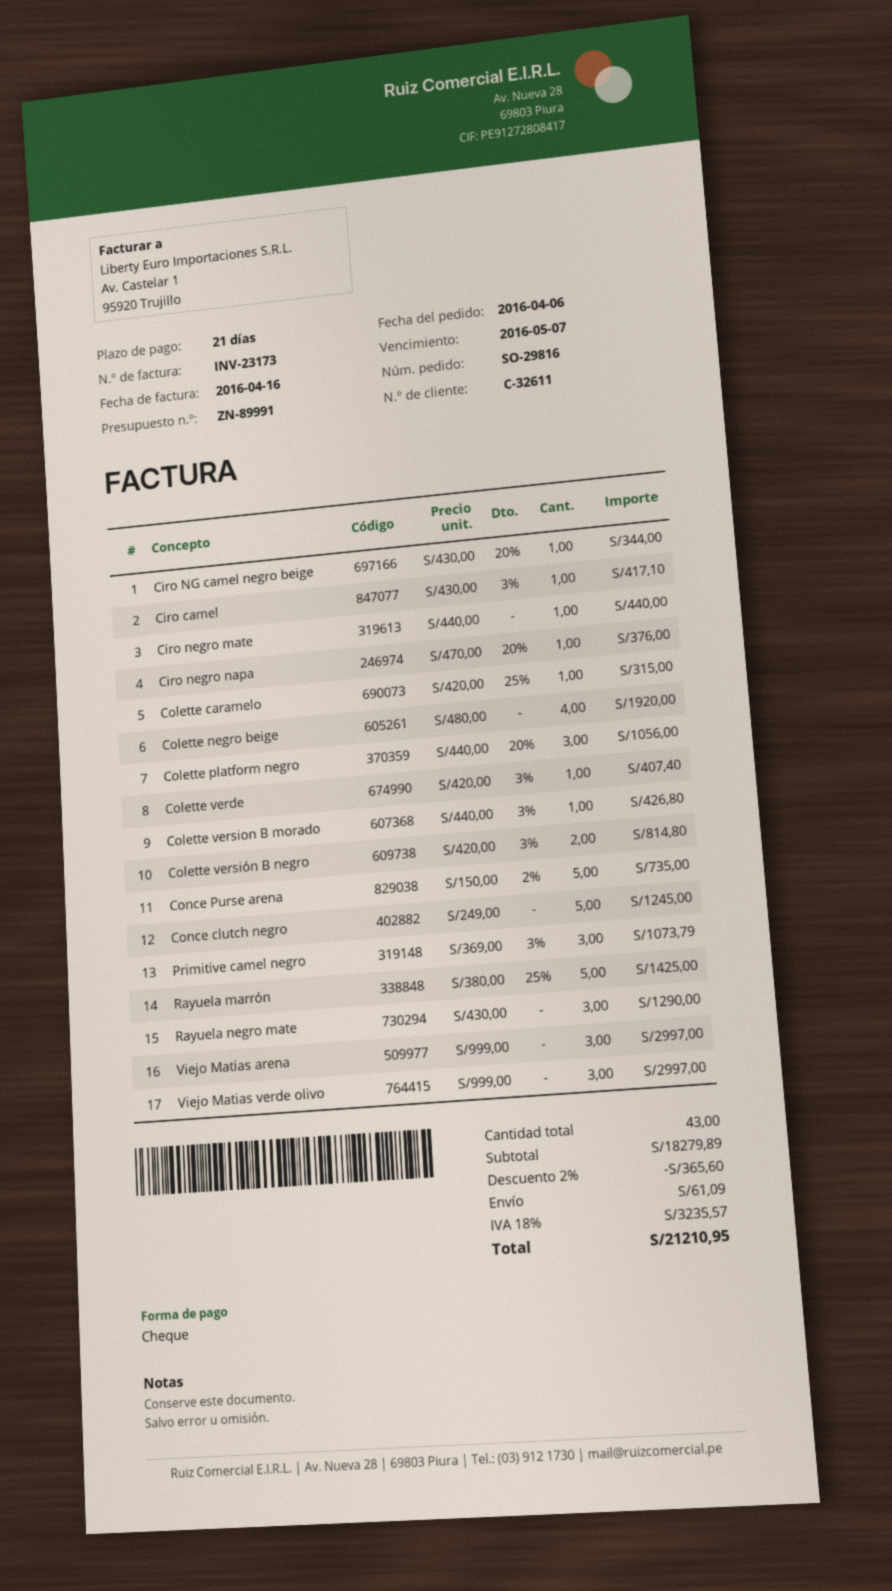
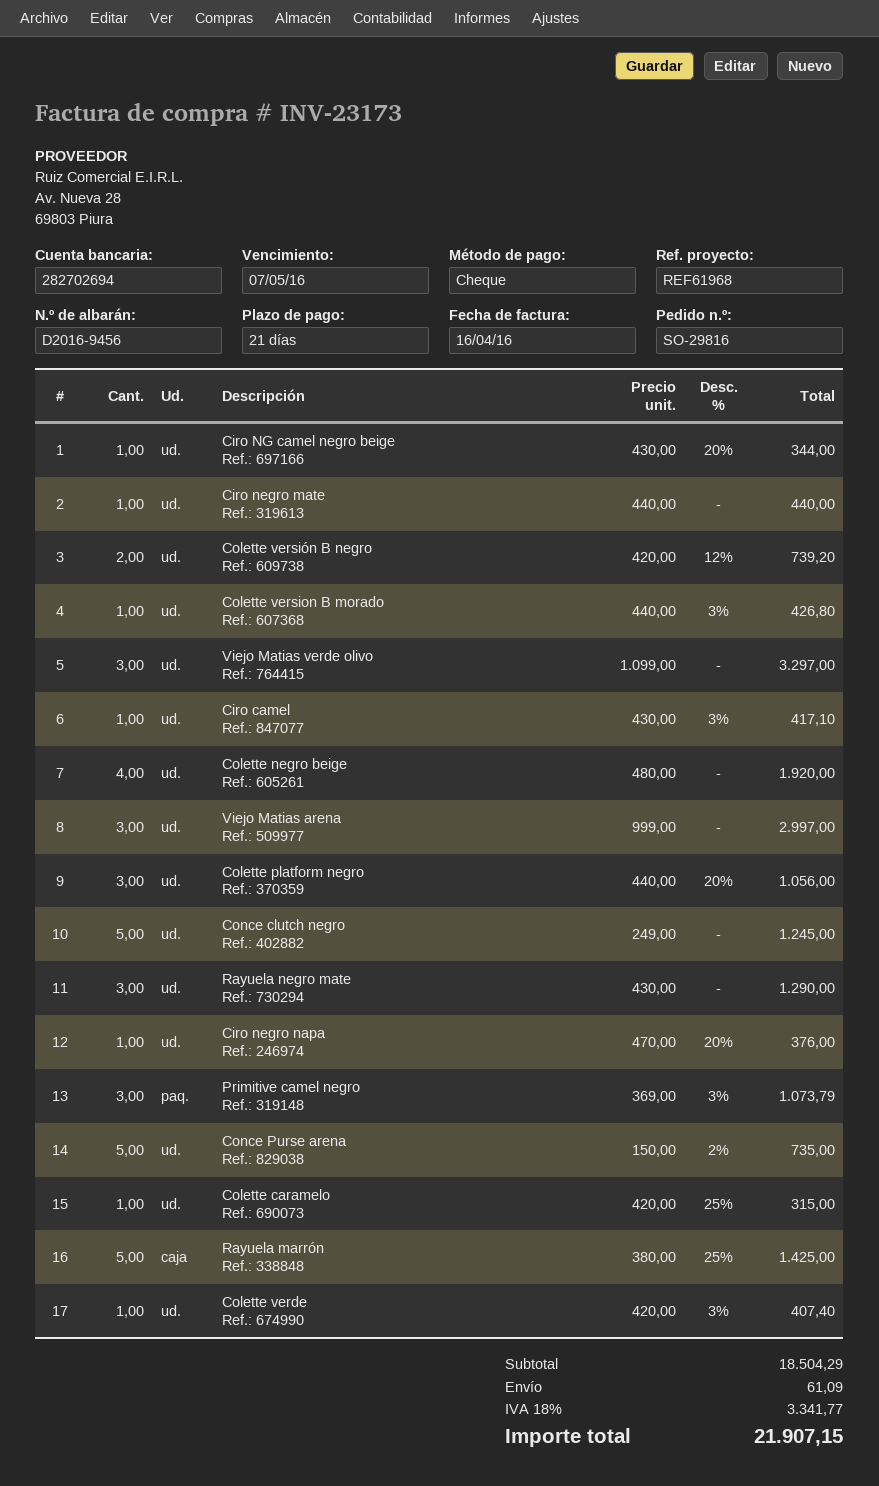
Colette versión B negro: 2 x 420.00 - 3% = 814.80 -> 2 x 420.00 - 12% = 739.20
Viejo Matias verde olivo: 3 x 999.00 = 2997.00 -> 3 x 1099.00 = 3297.00
subtotal: 18279.89 -> 18504.29
discount: 2% = 365.60 -> none
tax: 18% = 3235.57 -> 18% = 3341.77
total: 21210.95 -> 21907.15

